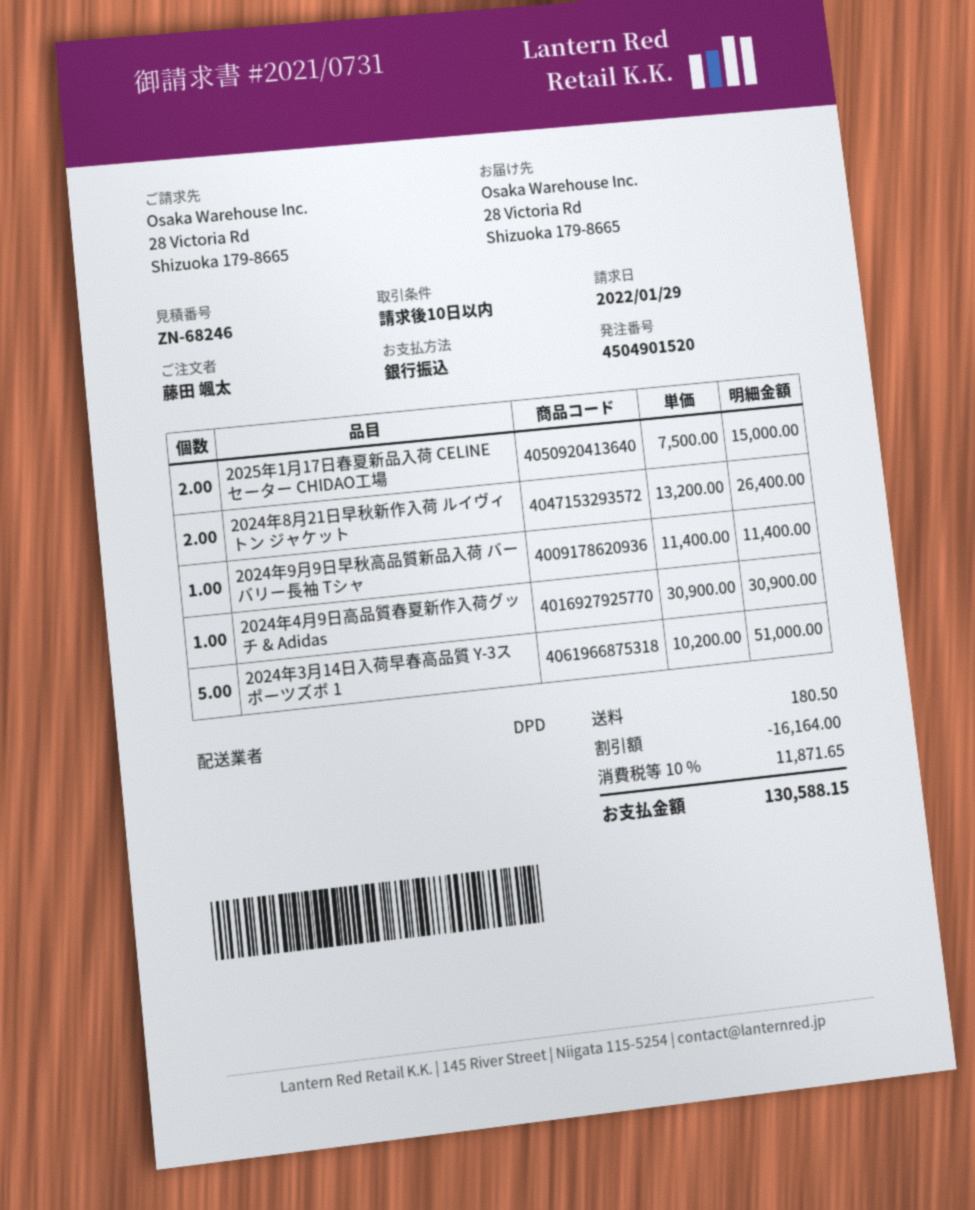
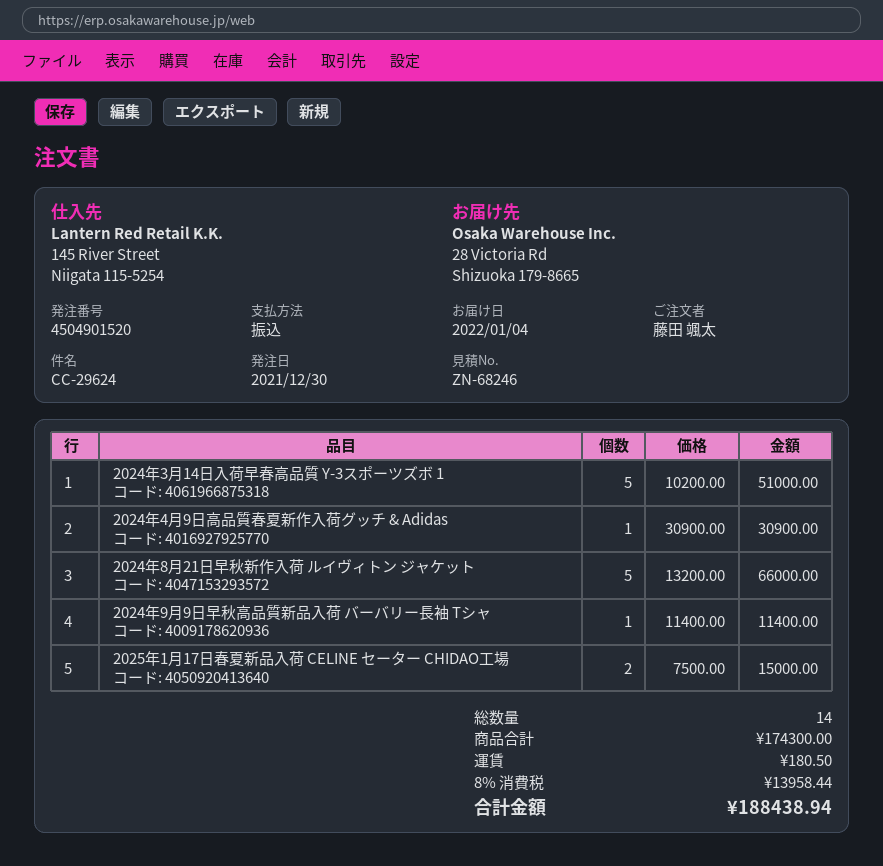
2024年8月21日早秋新作入荷 ルイヴィトン ジャケット: 2 x 13200.00 = 26400.00 -> 5 x 13200.00 = 66000.00
discount: 16164.00 -> none
tax: 10% = 11871.65 -> 8% = 13958.44
total: 130588.15 -> 188438.94

